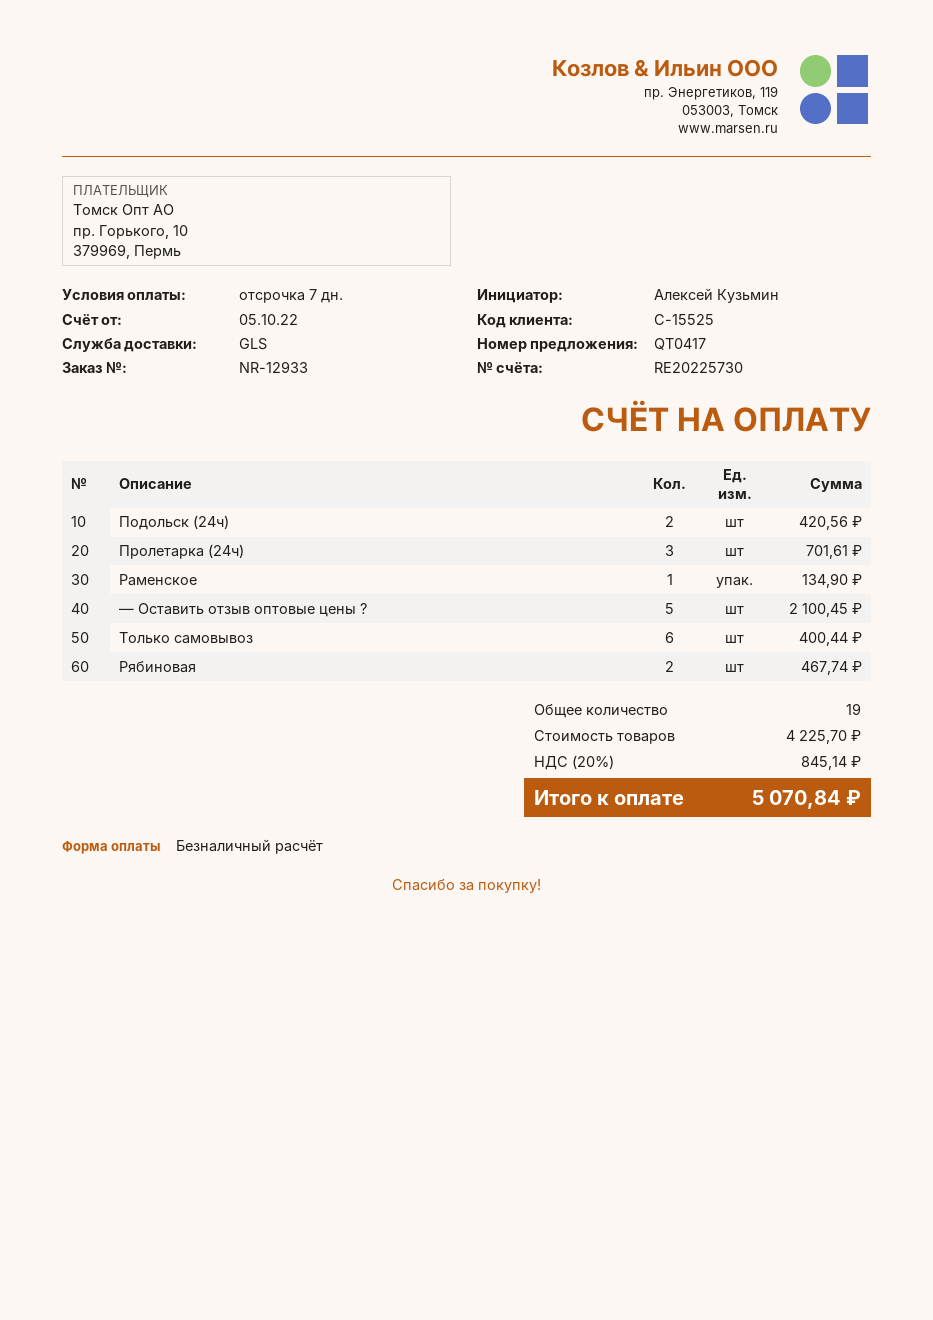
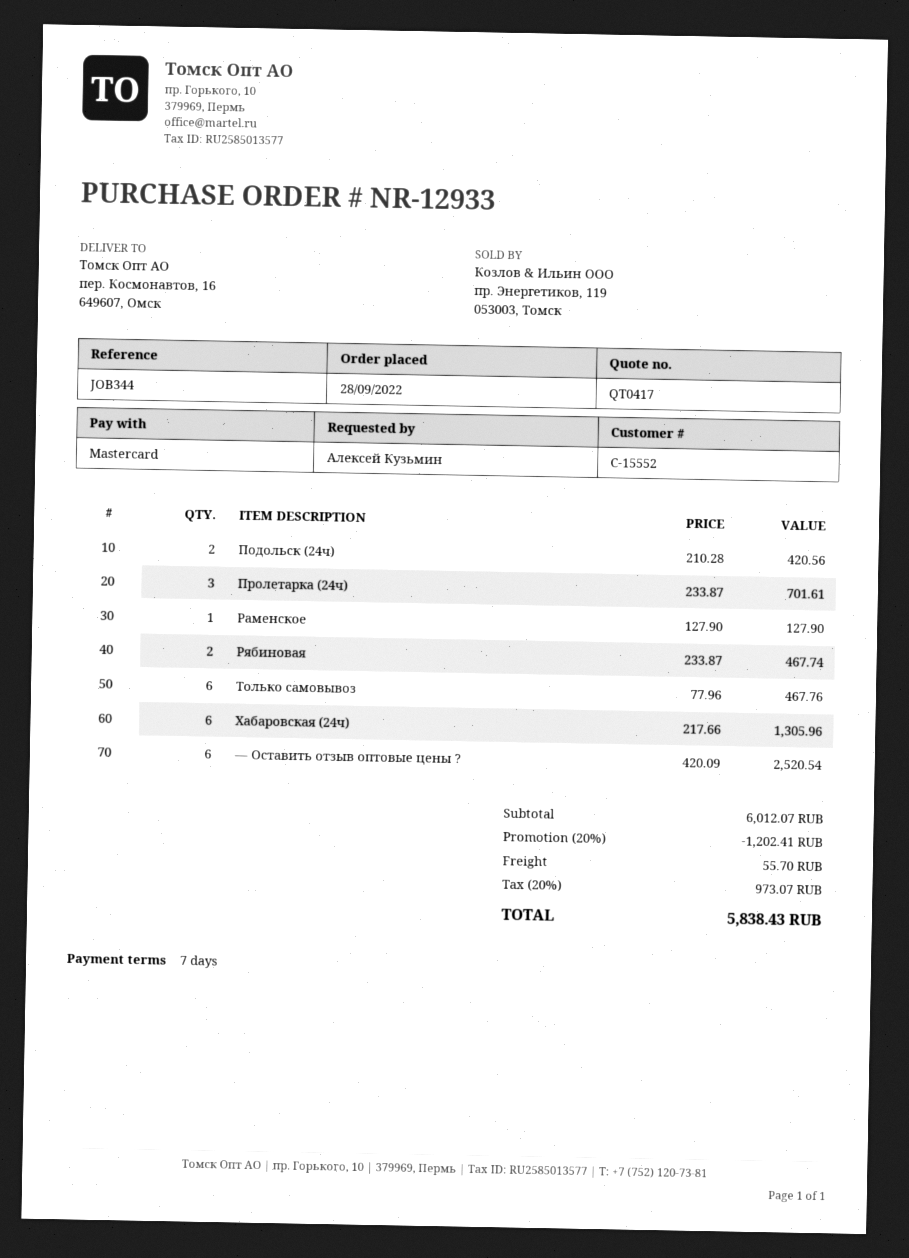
customer number: C-15525 -> C-15552
payment method: bank transfer -> Mastercard
Раменское: 1 for 134.90 -> 1 for 127.90
— Оставить отзыв оптовые цены ?: 5 for 2100.45 -> 6 for 2520.54
Только самовывоз: 6 for 400.44 -> 6 for 467.76
Хабаровская (24ч): none -> 6 for 1305.96
subtotal: 4225.70 -> 6012.07
discount: none -> 20% = 1202.41
shipping: none -> 55.70
tax: 20% = 845.14 -> 20% = 973.07
total: 5070.84 -> 5838.43

